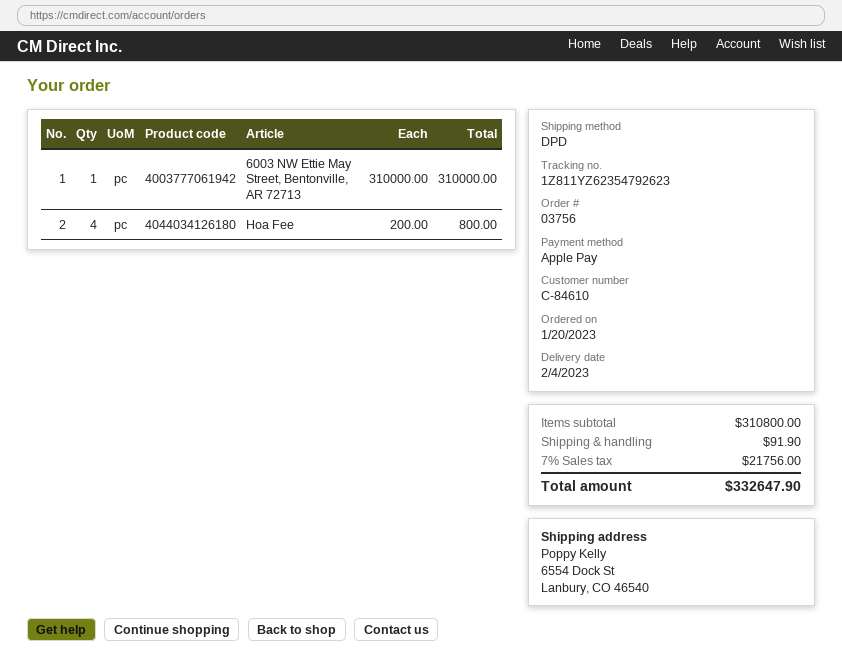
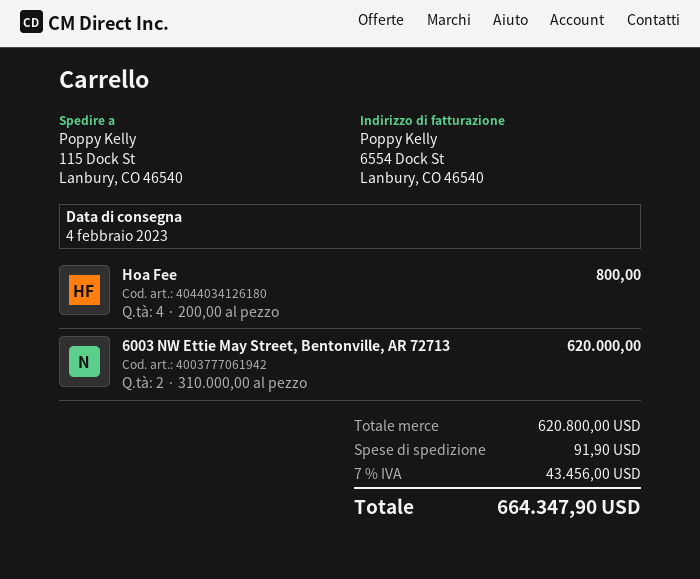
ship to: 6554 Dock St, Lanbury, CO 46540 -> 115 Dock St, Lanbury, CO 46540
6003 NW Ettie May Street, Bentonville, AR 72713: 1 x 310000.00 = 310000.00 -> 2 x 310000.00 = 620000.00
subtotal: 310800.00 -> 620800.00
tax: 7% = 21756.00 -> 7% = 43456.00
total: 332647.90 -> 664347.90

